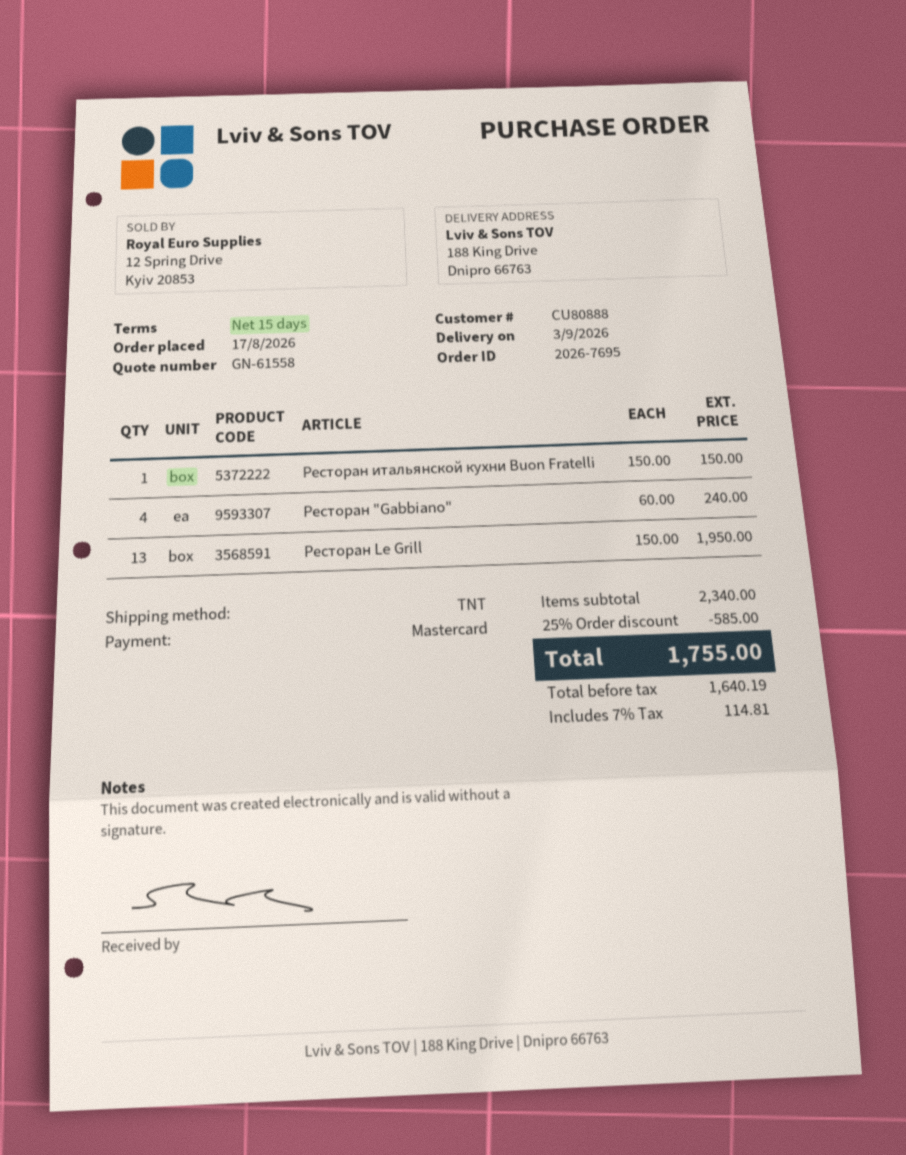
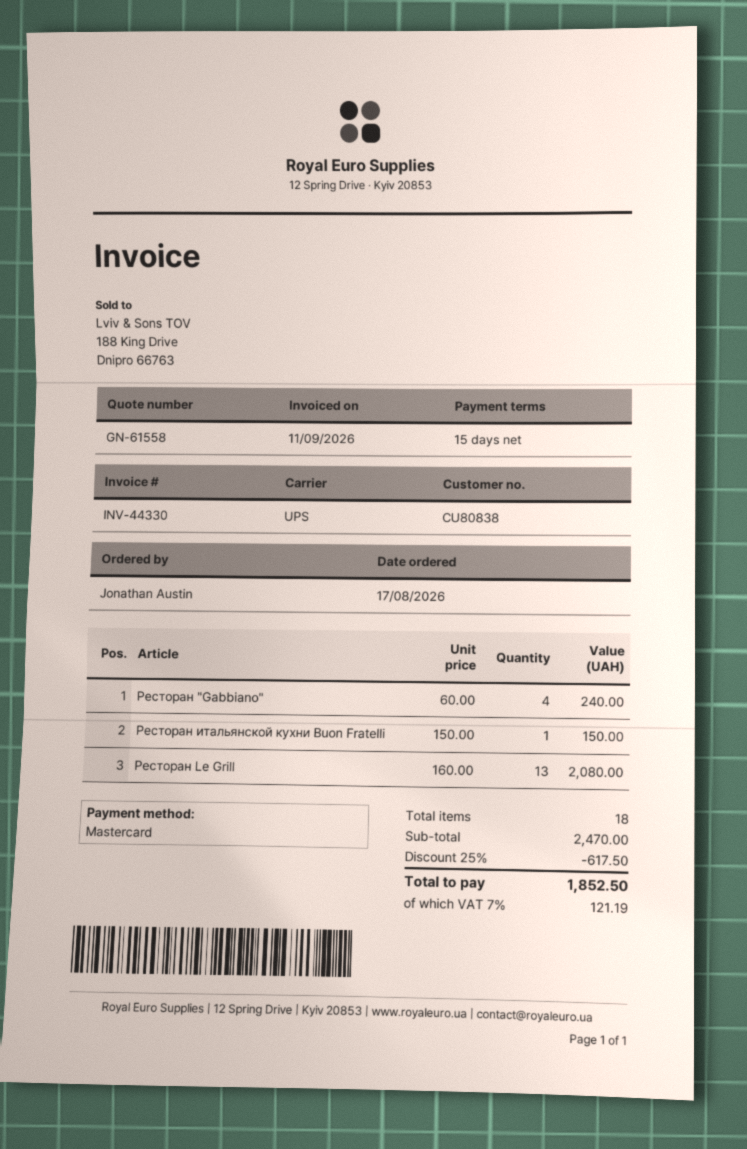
customer number: CU80888 -> CU80838
shipping method: TNT -> UPS
Ресторан Le Grill: 13 x 150.00 = 1950.00 -> 13 x 160.00 = 2080.00
subtotal: 2340.00 -> 2470.00
discount: 25% = 585.00 -> 25% = 617.50
tax: 7% = 114.81 -> 7% = 121.19
total: 1755.00 -> 1852.50

